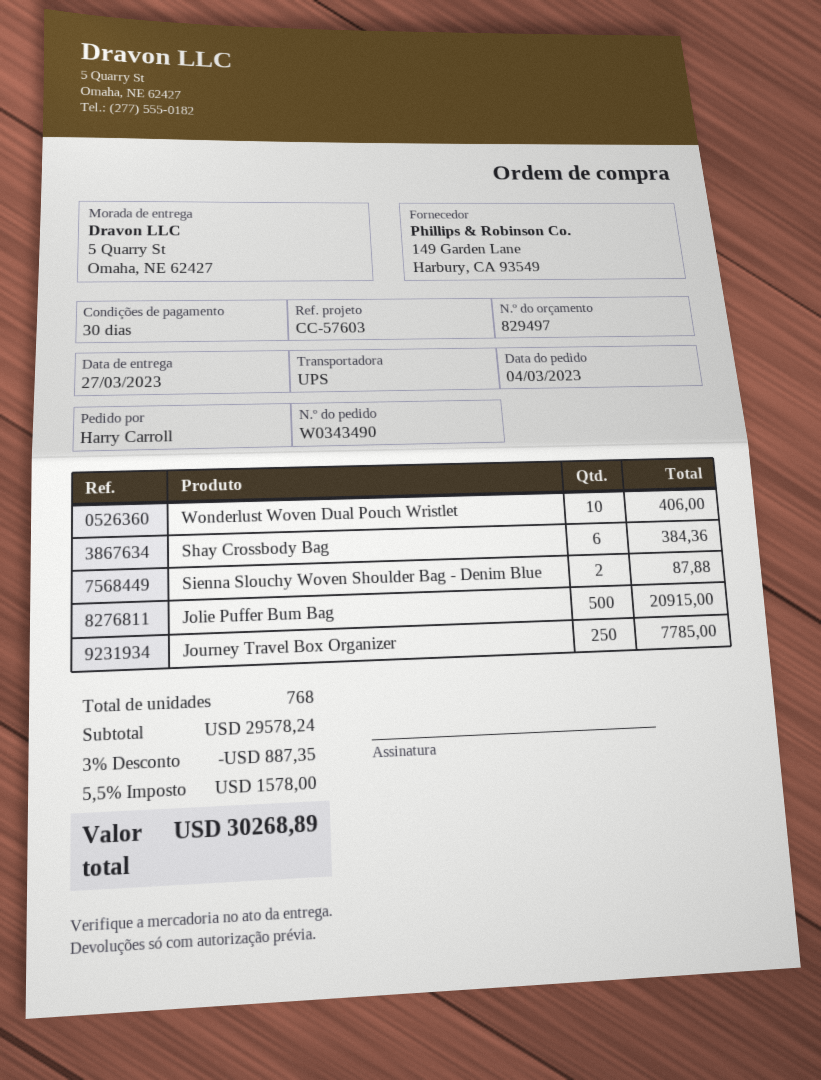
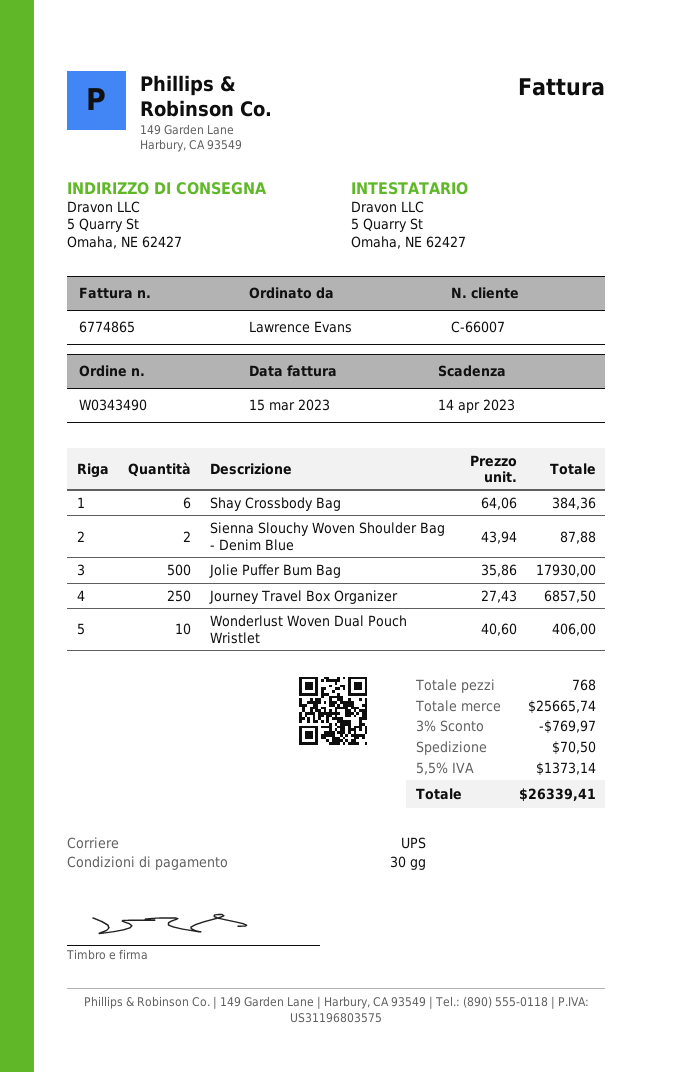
ordered by: Harry Carroll -> Lawrence Evans
Jolie Puffer Bum Bag: 500 for 20915.00 -> 500 for 17930.00
Journey Travel Box Organizer: 250 for 7785.00 -> 250 for 6857.50
subtotal: 29578.24 -> 25665.74
discount: 3% = 887.35 -> 3% = 769.97
shipping: none -> 70.50
tax: 5.5% = 1578.00 -> 5.5% = 1373.14
total: 30268.89 -> 26339.41

